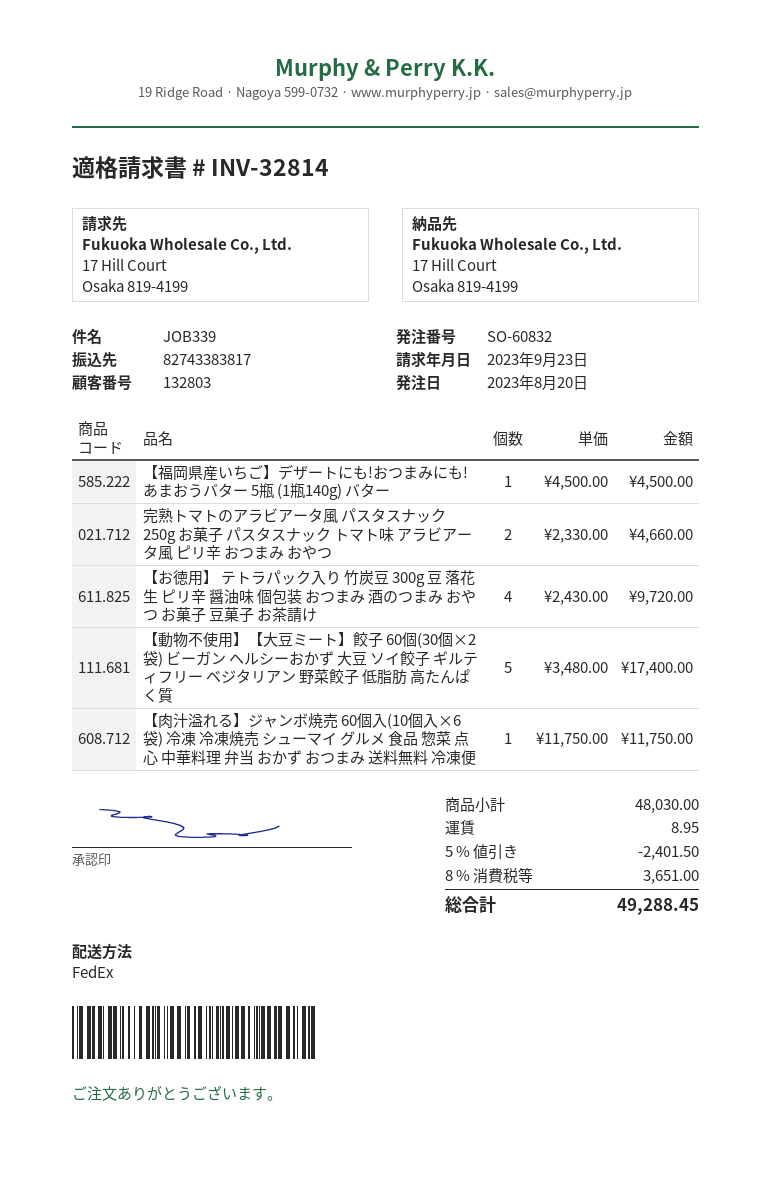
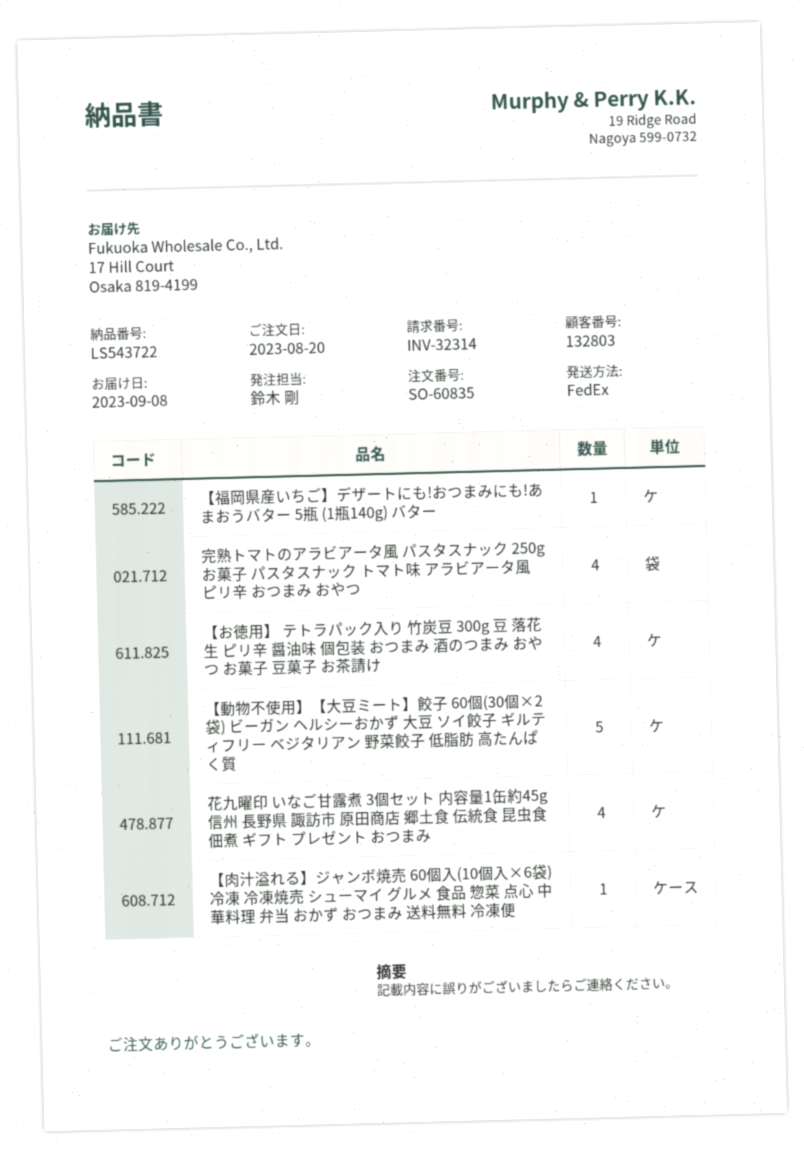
order number: SO-60832 -> SO-60835
invoice number: INV-32814 -> INV-32314
完熟トマトのアラビアータ風 パスタスナック 250g お菓子 パスタスナック トマト味 アラビアータ風 ピリ辛 おつまみ おやつ: 2 -> 4
花九曜印 いなご甘露煮 3個セット 内容量1缶約45g 信州 長野県 諏訪市 原田商店 郷土食 伝統食 昆虫食 佃煮 ギフト プレゼント おつまみ: none -> 4

